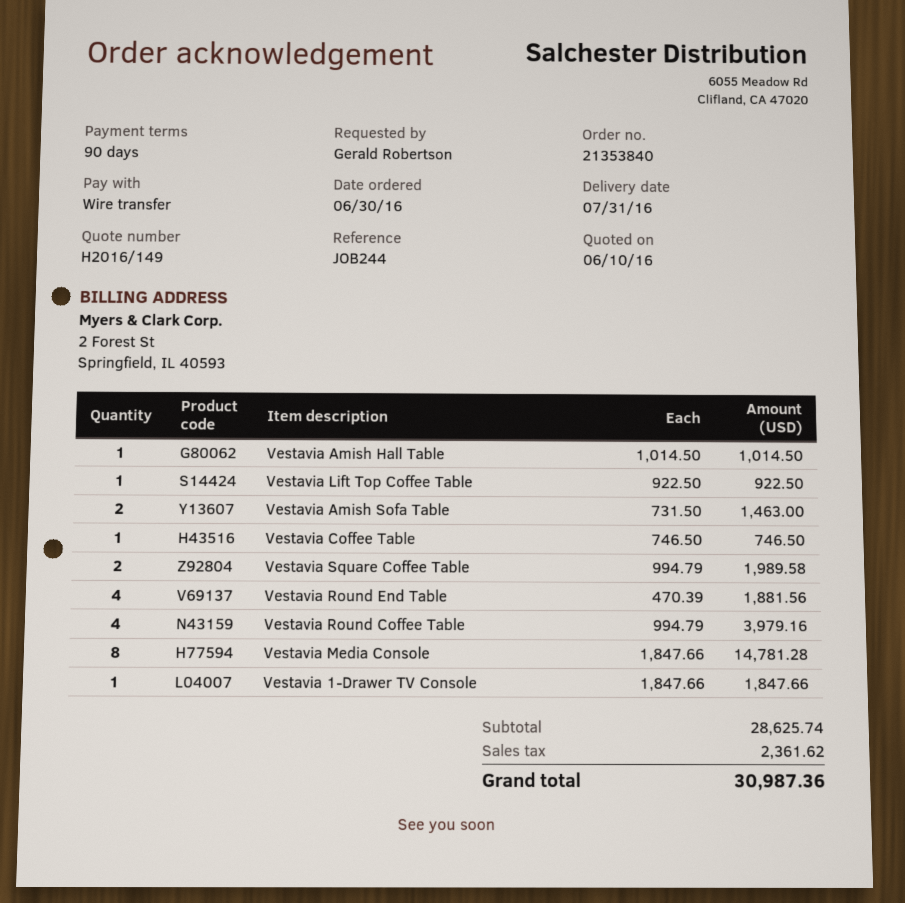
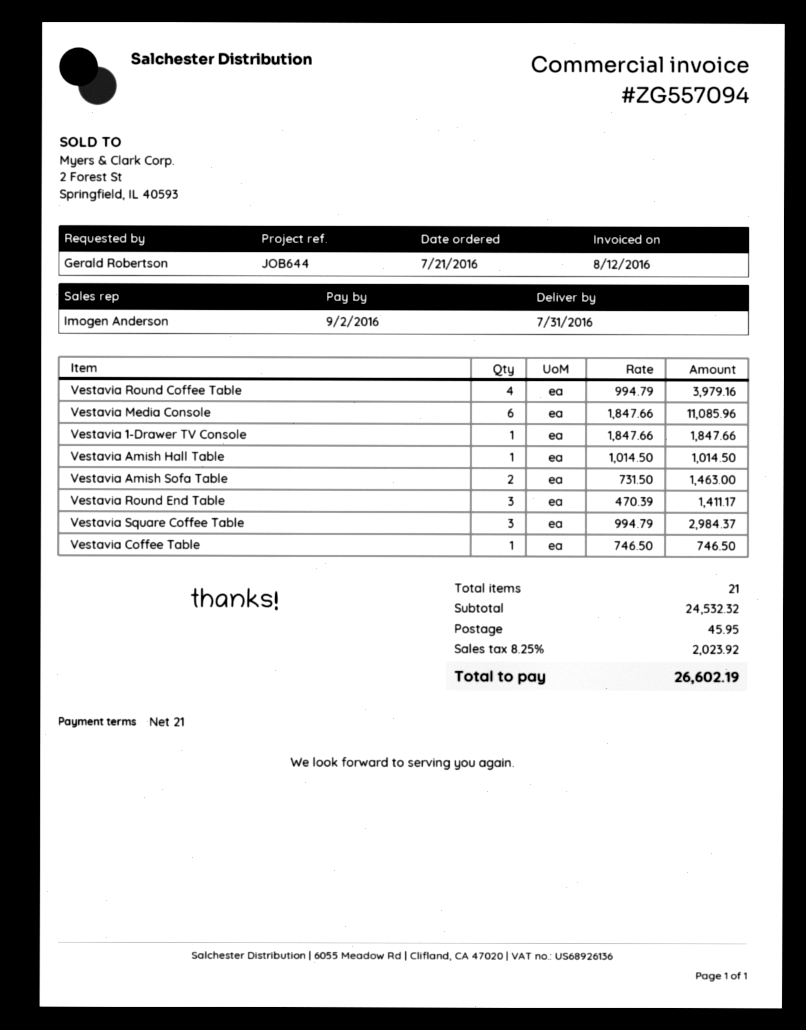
order date: 2016-06-30 -> 2016-07-21
payment terms: 90 days -> 21 days
reference: JOB244 -> JOB644
Vestavia Lift Top Coffee Table: 1 x 922.50 = 922.50 -> none
Vestavia Square Coffee Table: 2 x 994.79 = 1989.58 -> 3 x 994.79 = 2984.37
Vestavia Round End Table: 4 x 470.39 = 1881.56 -> 3 x 470.39 = 1411.17
Vestavia Media Console: 8 x 1847.66 = 14781.28 -> 6 x 1847.66 = 11085.96
subtotal: 28625.74 -> 24532.32
shipping: none -> 45.95
tax: 2361.62 -> 2023.92
total: 30987.36 -> 26602.19

